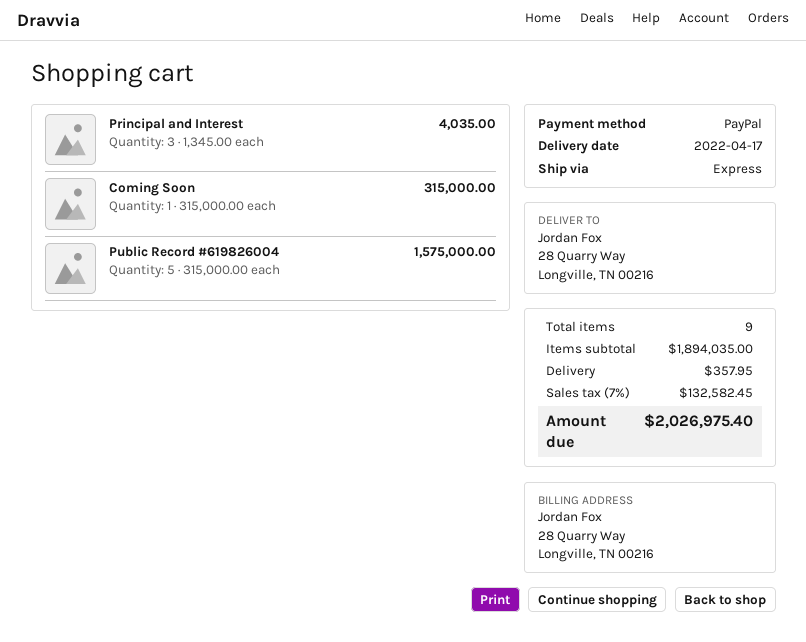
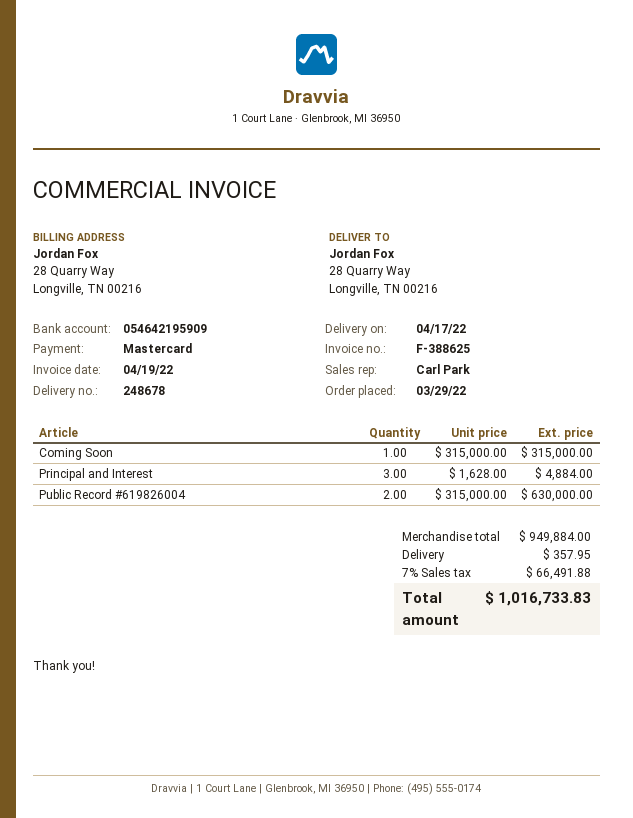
payment method: PayPal -> Mastercard
Principal and Interest: 3 x 1345.00 = 4035.00 -> 3 x 1628.00 = 4884.00
Public Record #619826004: 5 x 315000.00 = 1575000.00 -> 2 x 315000.00 = 630000.00
subtotal: 1894035.00 -> 949884.00
tax: 7% = 132582.45 -> 7% = 66491.88
total: 2026975.40 -> 1016733.83

